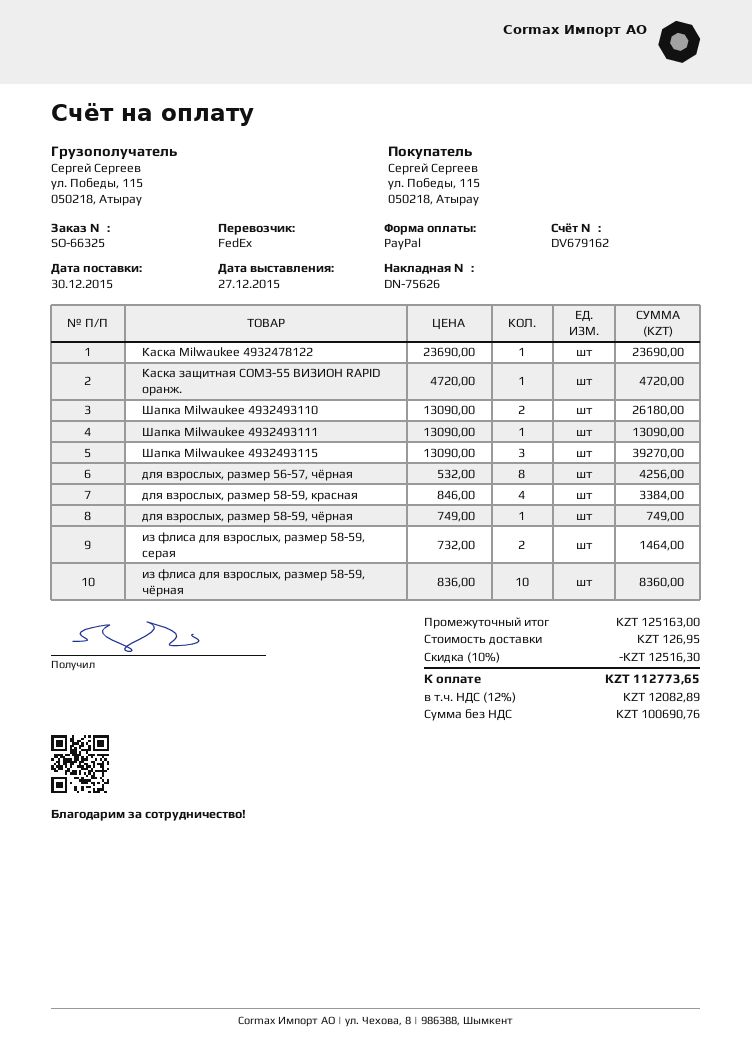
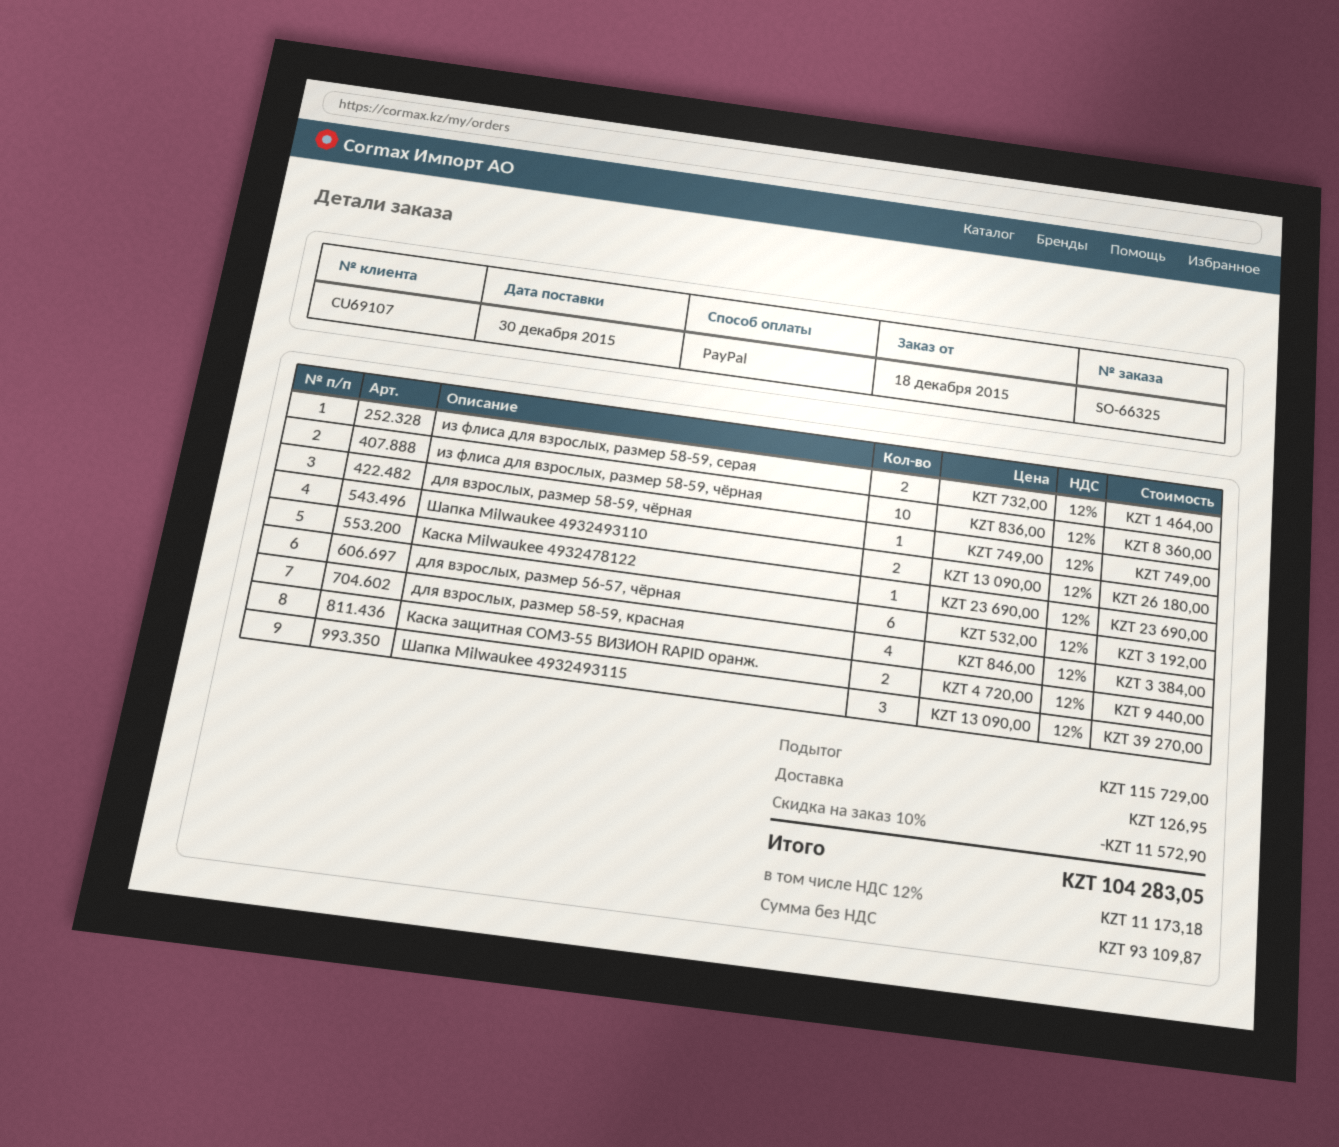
Каска защитная СОМЗ-55 ВИЗИОН RAPID оранж.: 1 x 4720.00 = 4720.00 -> 2 x 4720.00 = 9440.00
Шапка Milwaukee 4932493111: 1 x 13090.00 = 13090.00 -> none
для взрослых, размер 56-57, чёрная: 8 x 532.00 = 4256.00 -> 6 x 532.00 = 3192.00
subtotal: 125163.00 -> 115729.00
discount: 10% = 12516.30 -> 10% = 11572.90
net: 100690.76 -> 93109.87
tax: 12% = 12082.89 -> 12% = 11173.18
total: 112773.65 -> 104283.05

